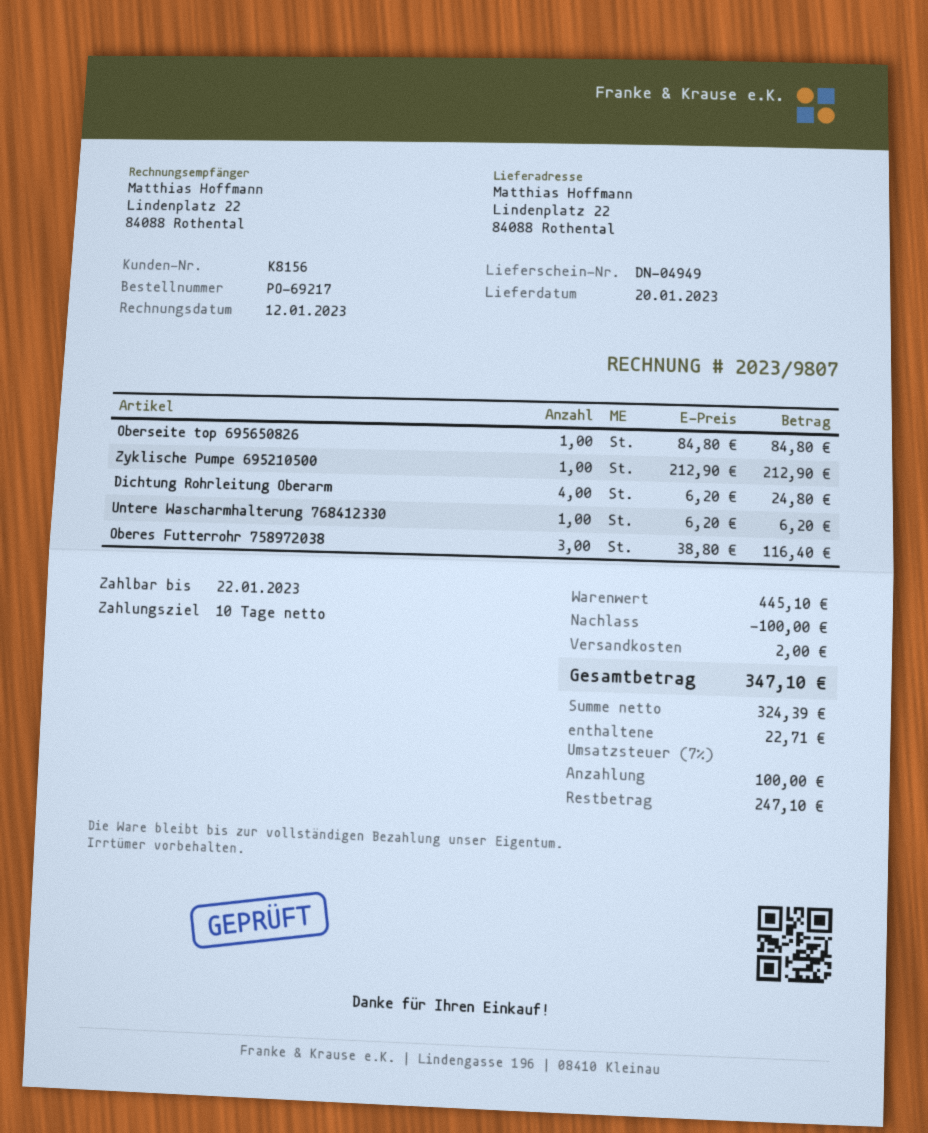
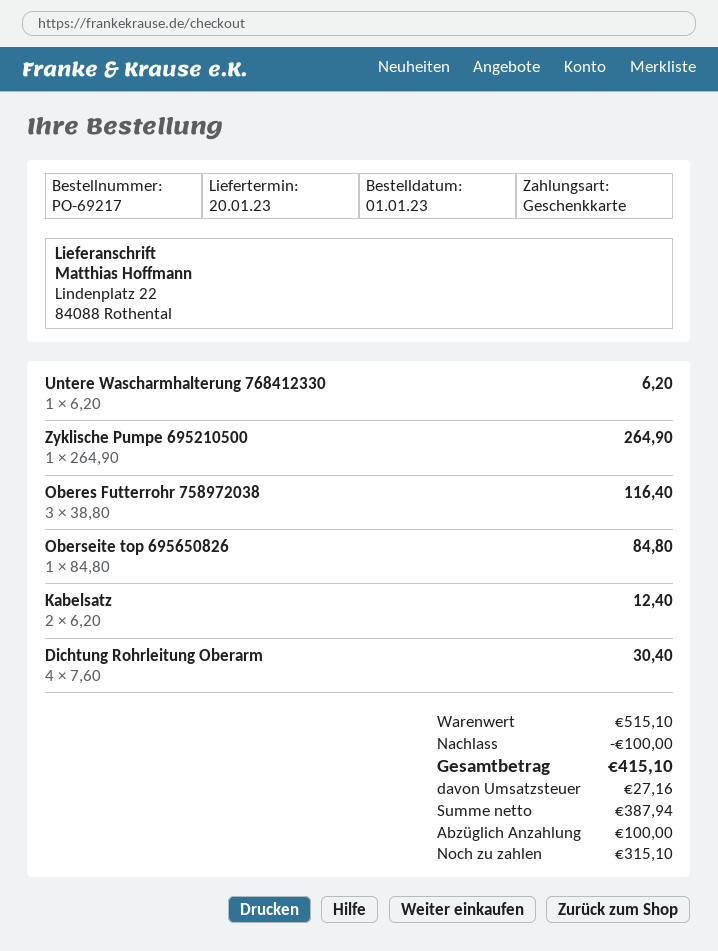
Zyklische Pumpe 695210500: 1 x 212.90 = 212.90 -> 1 x 264.90 = 264.90
Dichtung Rohrleitung Oberarm: 4 x 6.20 = 24.80 -> 4 x 7.60 = 30.40
Kabelsatz: none -> 2 x 6.20 = 12.40
subtotal: 445.10 -> 515.10
shipping: 2.00 -> none
net: 324.39 -> 387.94
tax: 22.71 -> 27.16
total: 347.10 -> 415.10
balance: 247.10 -> 315.10

